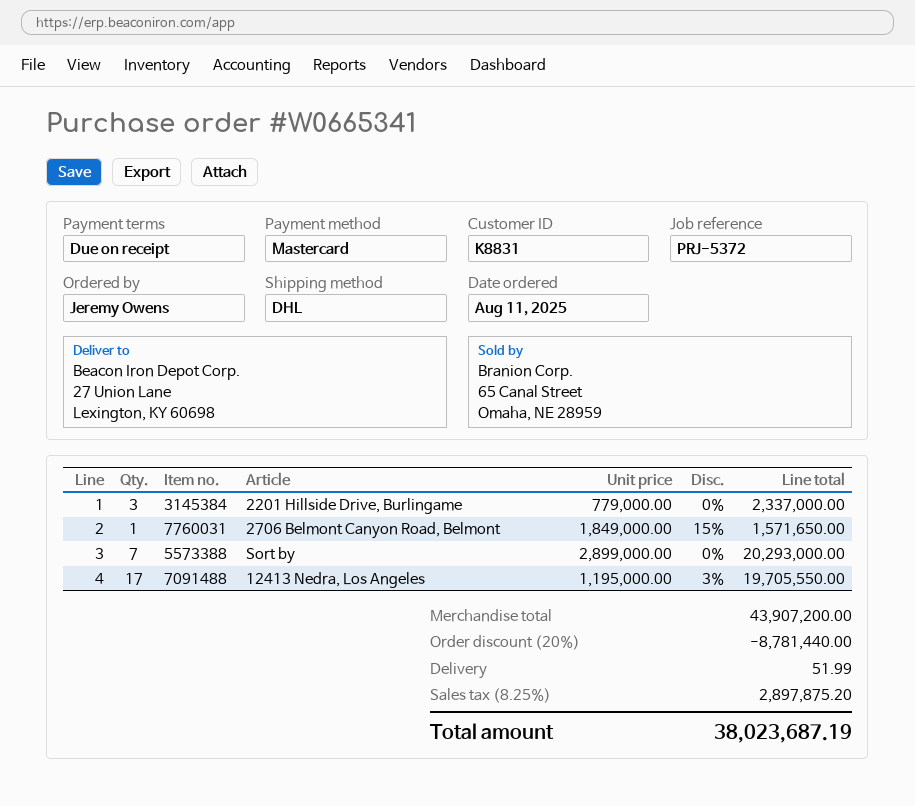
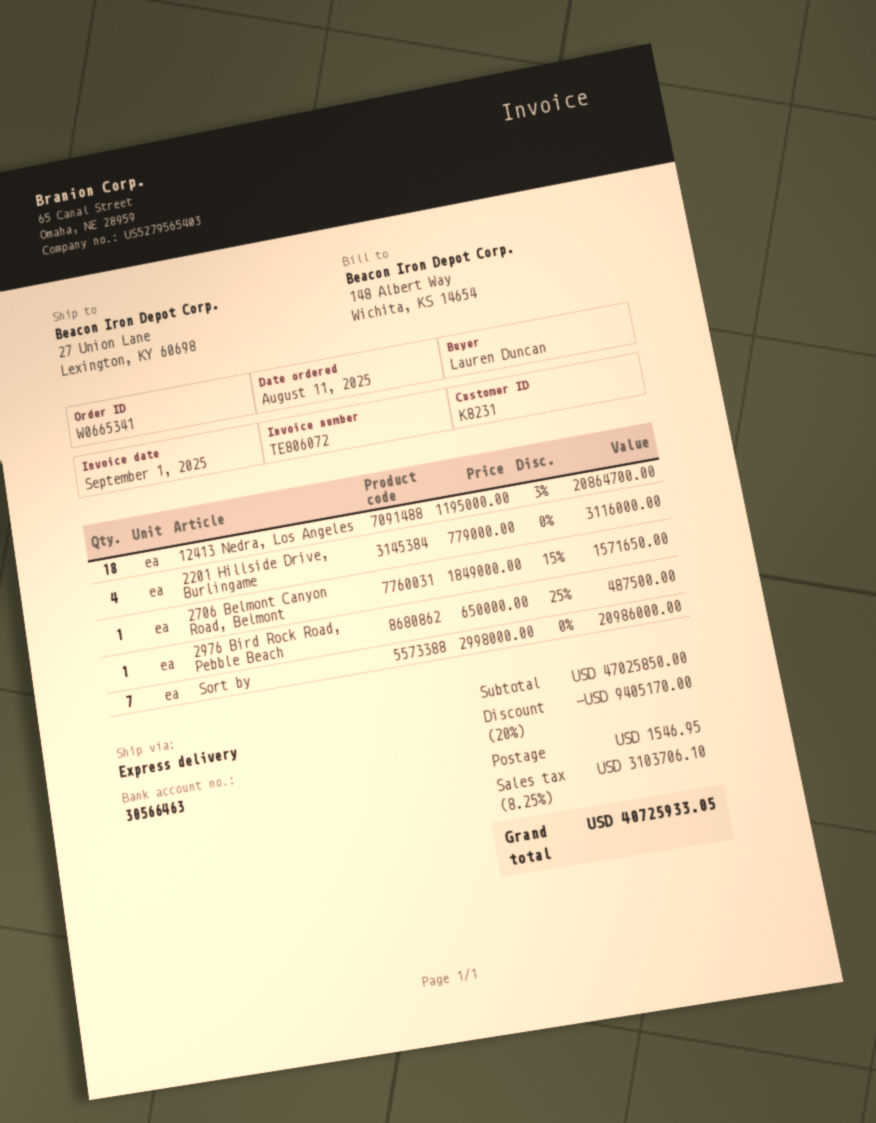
customer number: K8831 -> K8231
ordered by: Jeremy Owens -> Lauren Duncan
shipping method: DHL -> express
2201 Hillside Drive, Burlingame: 3 x 779000.00 = 2337000.00 -> 4 x 779000.00 = 3116000.00
Sort by: 7 x 2899000.00 = 20293000.00 -> 7 x 2998000.00 = 20986000.00
12413 Nedra, Los Angeles: 17 x 1195000.00 - 3% = 19705550.00 -> 18 x 1195000.00 - 3% = 20864700.00
2976 Bird Rock Road, Pebble Beach: none -> 1 x 650000.00 - 25% = 487500.00
subtotal: 43907200.00 -> 47025850.00
discount: 20% = 8781440.00 -> 20% = 9405170.00
shipping: 51.99 -> 1546.95
tax: 8.25% = 2897875.20 -> 8.25% = 3103706.10
total: 38023687.19 -> 40725933.05

